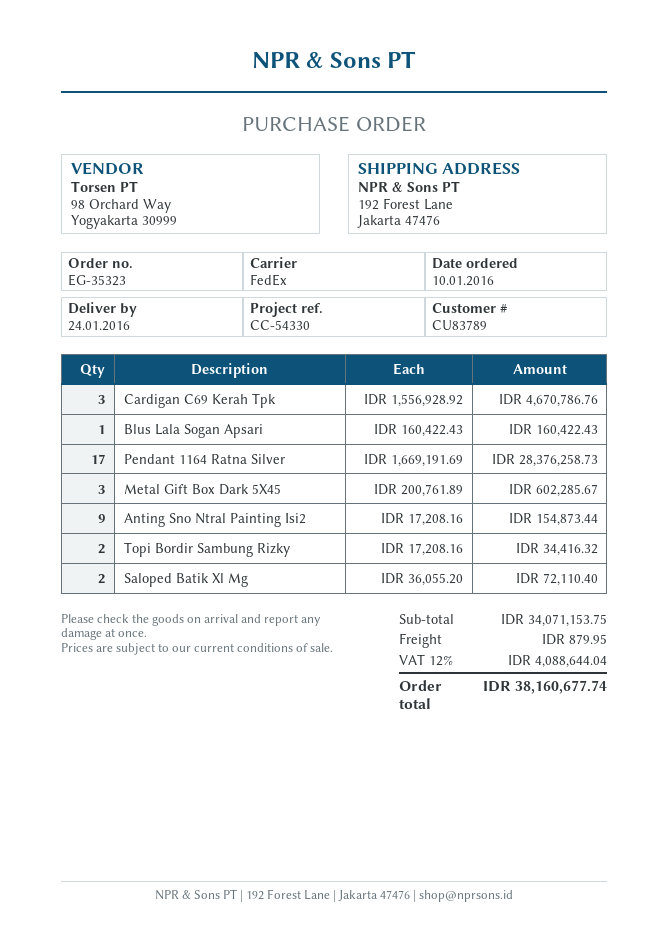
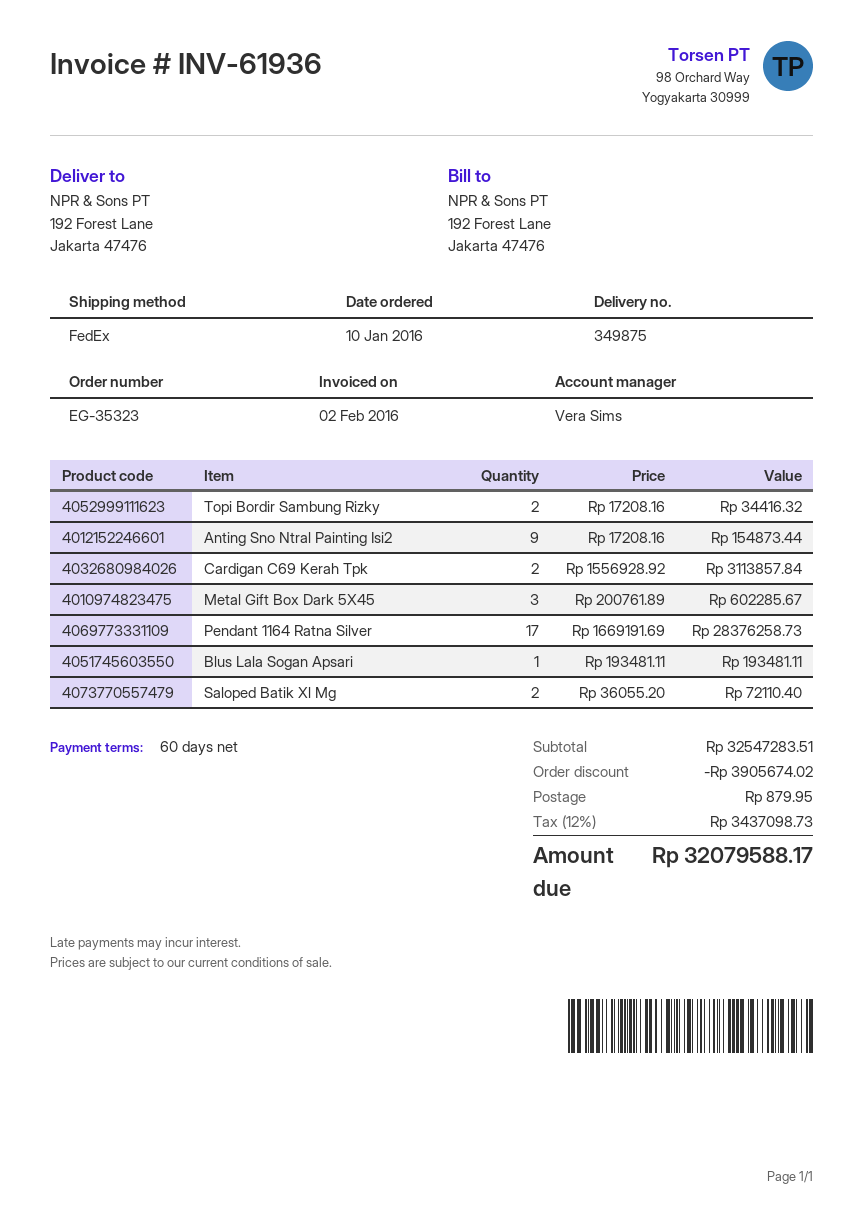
Cardigan C69 Kerah Tpk: 3 x 1556928.92 = 4670786.76 -> 2 x 1556928.92 = 3113857.84
Blus Lala Sogan Apsari: 1 x 160422.43 = 160422.43 -> 1 x 193481.11 = 193481.11
subtotal: 34071153.75 -> 32547283.51
discount: none -> 3905674.02
tax: 12% = 4088644.04 -> 12% = 3437098.73
total: 38160677.74 -> 32079588.17

